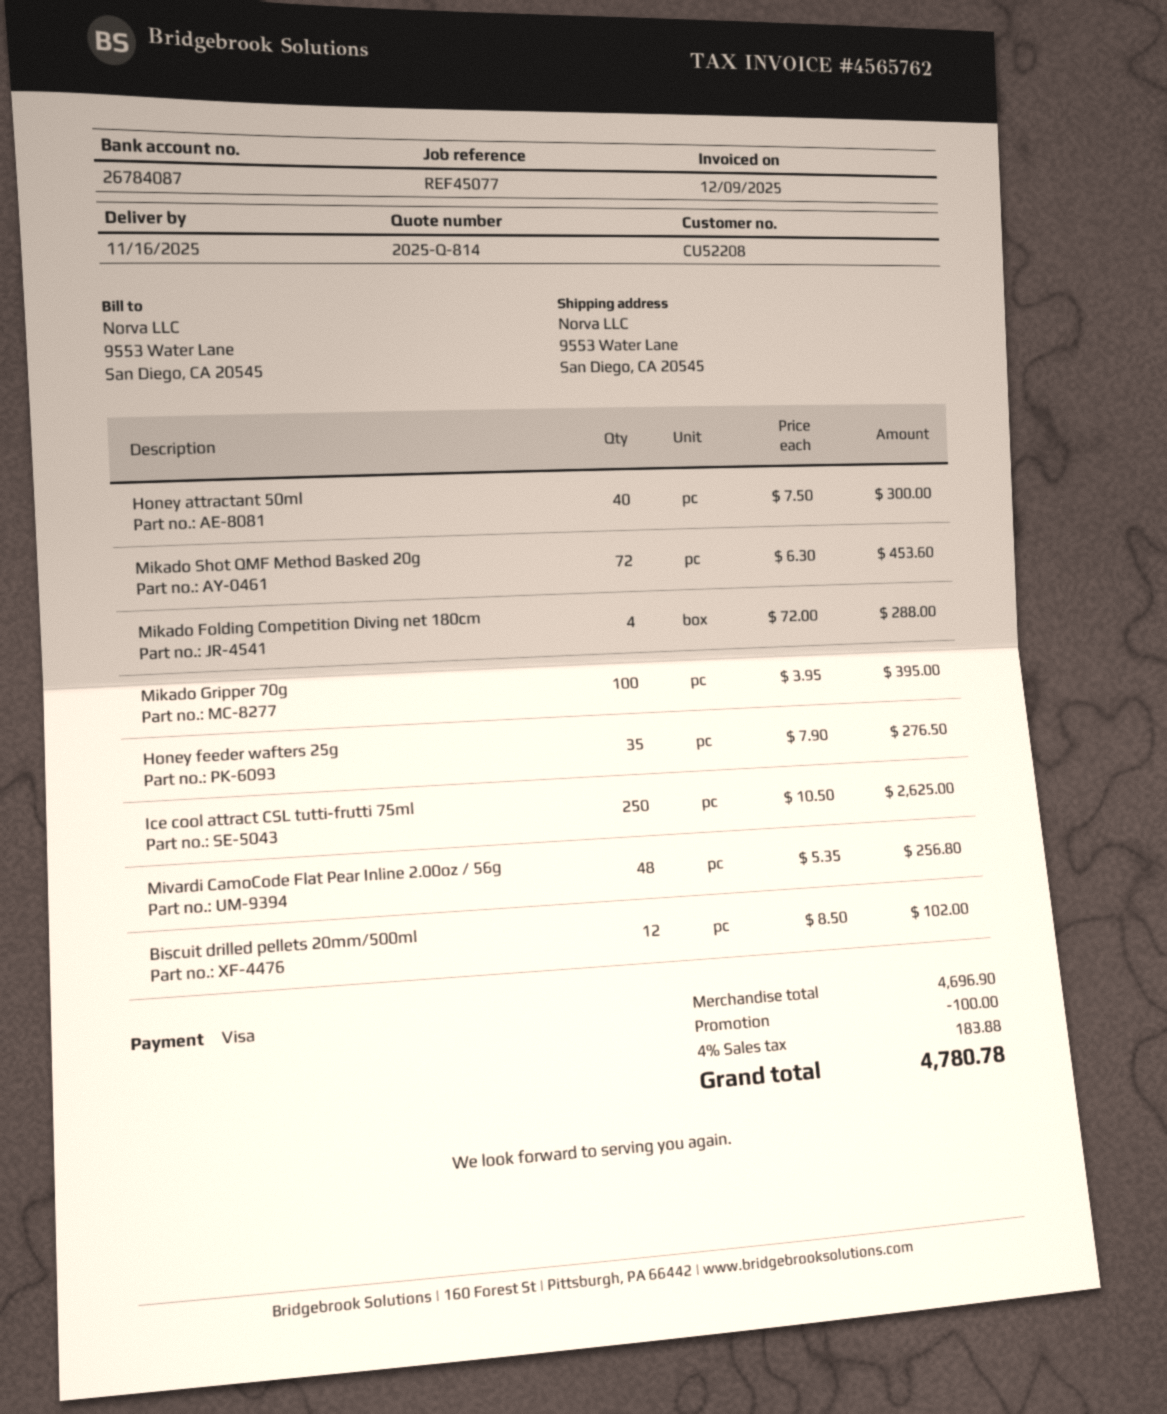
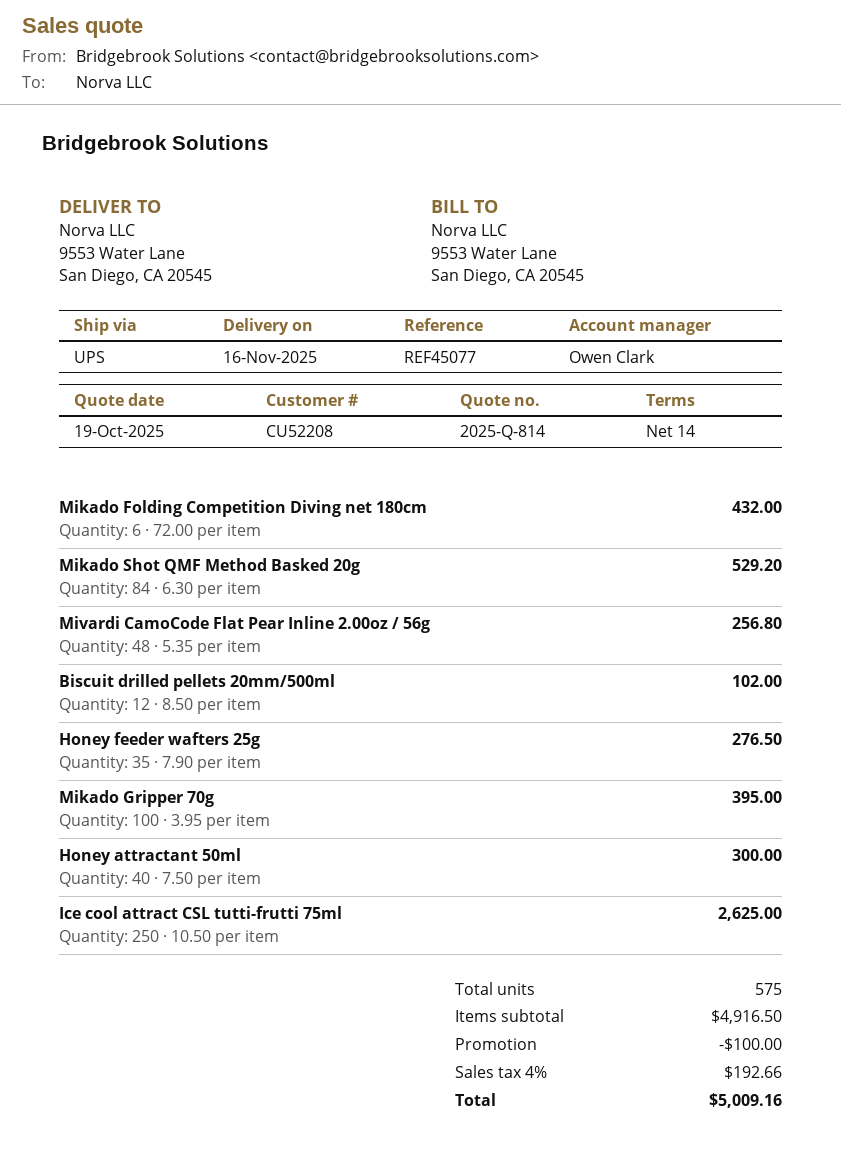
Mikado Shot QMF Method Basked 20g: 72 x 6.30 = 453.60 -> 84 x 6.30 = 529.20
Mikado Folding Competition Diving net 180cm: 4 x 72.00 = 288.00 -> 6 x 72.00 = 432.00
subtotal: 4696.90 -> 4916.50
tax: 4% = 183.88 -> 4% = 192.66
total: 4780.78 -> 5009.16

